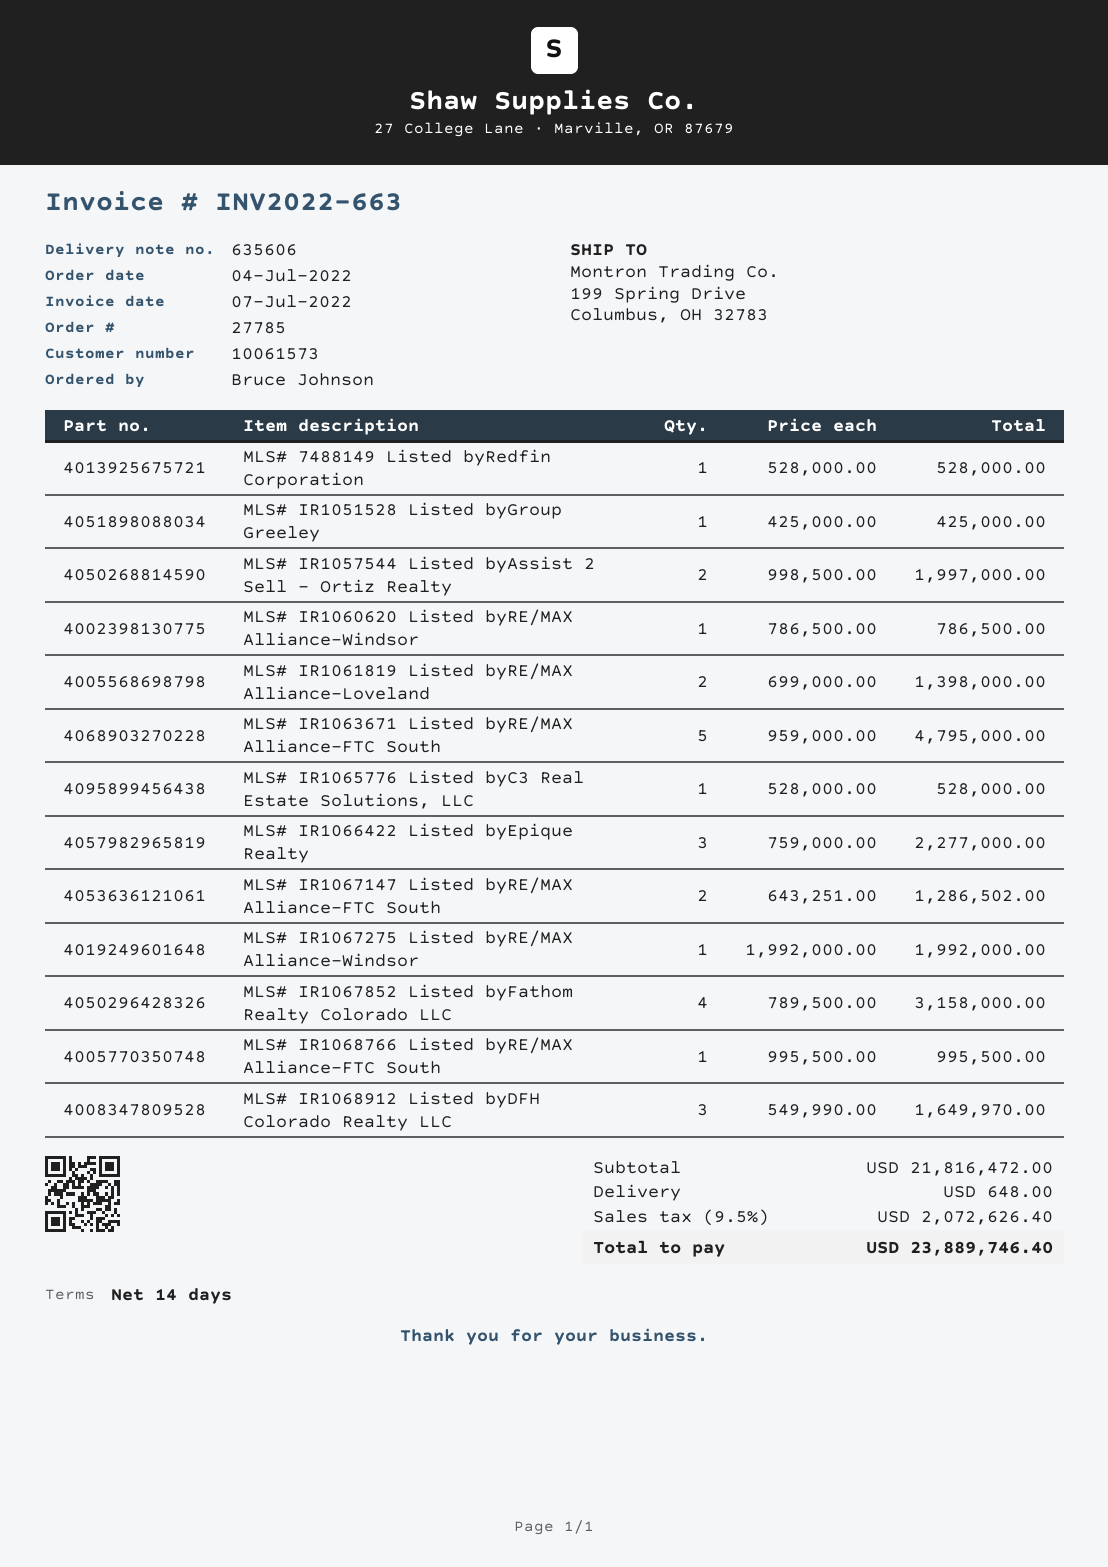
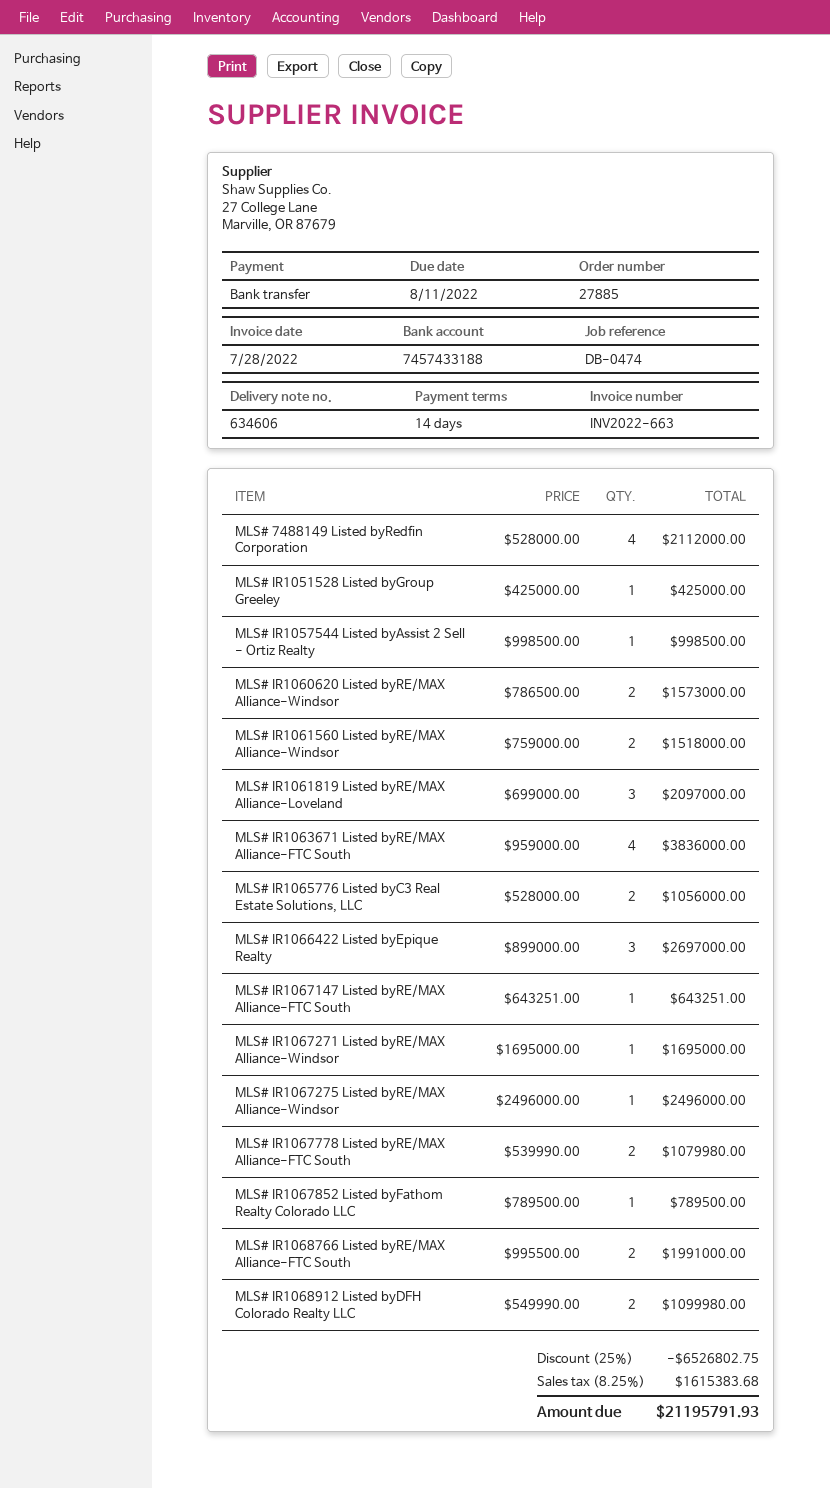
order number: 27785 -> 27885
delivery note number: 635606 -> 634606
invoice date: 2022-07-07 -> 2022-07-28
MLS# 7488149 Listed byRedfin Corporation: 1 x 528000.00 = 528000.00 -> 4 x 528000.00 = 2112000.00
MLS# IR1057544 Listed byAssist 2 Sell - Ortiz Realty: 2 x 998500.00 = 1997000.00 -> 1 x 998500.00 = 998500.00
MLS# IR1060620 Listed byRE/MAX Alliance-Windsor: 1 x 786500.00 = 786500.00 -> 2 x 786500.00 = 1573000.00
MLS# IR1061819 Listed byRE/MAX Alliance-Loveland: 2 x 699000.00 = 1398000.00 -> 3 x 699000.00 = 2097000.00
MLS# IR1063671 Listed byRE/MAX Alliance-FTC South: 5 x 959000.00 = 4795000.00 -> 4 x 959000.00 = 3836000.00
MLS# IR1065776 Listed byC3 Real Estate Solutions, LLC: 1 x 528000.00 = 528000.00 -> 2 x 528000.00 = 1056000.00
MLS# IR1066422 Listed byEpique Realty: 3 x 759000.00 = 2277000.00 -> 3 x 899000.00 = 2697000.00
MLS# IR1067147 Listed byRE/MAX Alliance-FTC South: 2 x 643251.00 = 1286502.00 -> 1 x 643251.00 = 643251.00
MLS# IR1067275 Listed byRE/MAX Alliance-Windsor: 1 x 1992000.00 = 1992000.00 -> 1 x 2496000.00 = 2496000.00
MLS# IR1067852 Listed byFathom Realty Colorado LLC: 4 x 789500.00 = 3158000.00 -> 1 x 789500.00 = 789500.00
MLS# IR1068766 Listed byRE/MAX Alliance-FTC South: 1 x 995500.00 = 995500.00 -> 2 x 995500.00 = 1991000.00
MLS# IR1068912 Listed byDFH Colorado Realty LLC: 3 x 549990.00 = 1649970.00 -> 2 x 549990.00 = 1099980.00
MLS# IR1061560 Listed byRE/MAX Alliance-Windsor: none -> 2 x 759000.00 = 1518000.00
MLS# IR1067271 Listed byRE/MAX Alliance-Windsor: none -> 1 x 1695000.00 = 1695000.00
MLS# IR1067778 Listed byRE/MAX Alliance-FTC South: none -> 2 x 539990.00 = 1079980.00
discount: none -> 25% = 6526802.75
shipping: 648.00 -> none
tax: 9.5% = 2072626.40 -> 8.25% = 1615383.68
total: 23889746.40 -> 21195791.93

